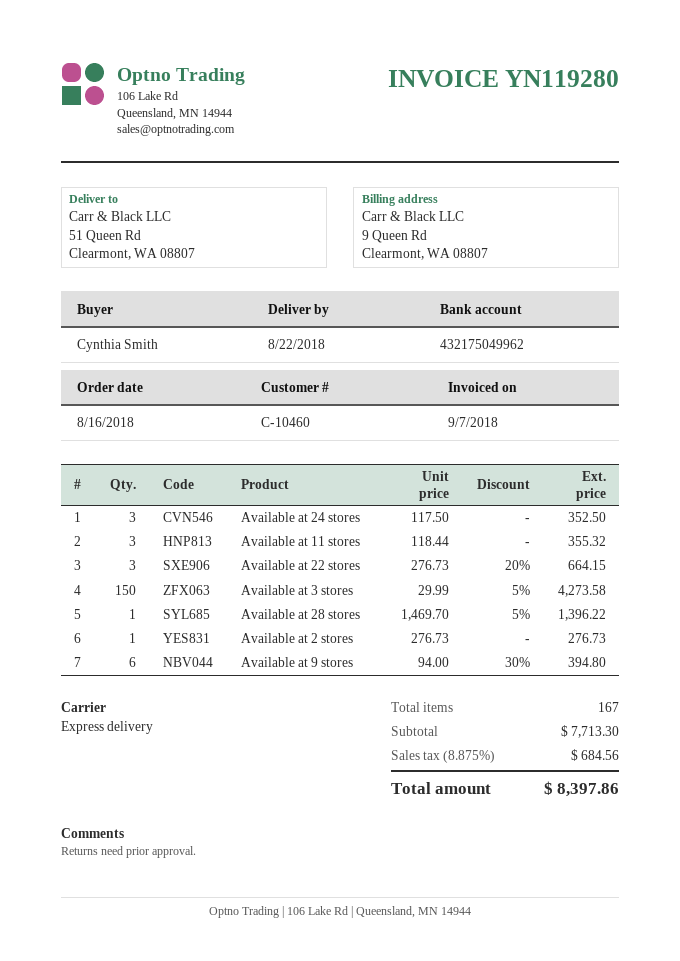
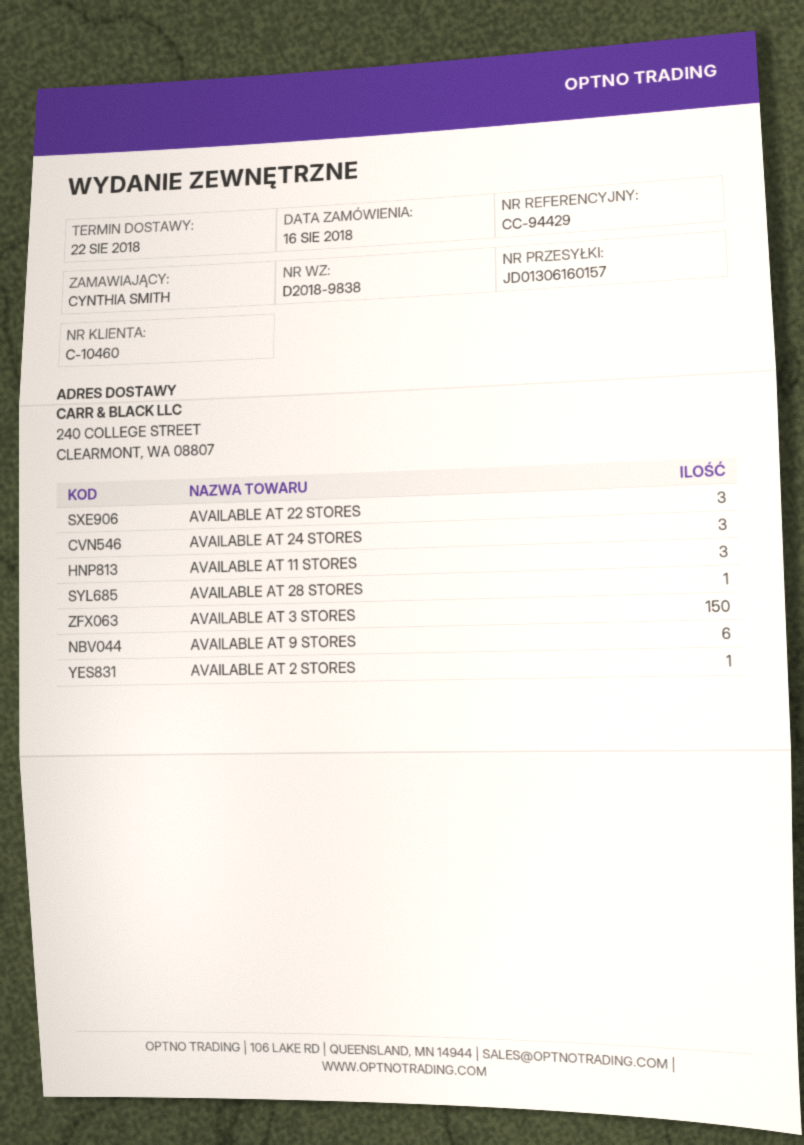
ship to: 51 Queen Rd, Clearmont, WA 08807 -> 240 COLLEGE STREET, CLEARMONT, WA 08807

